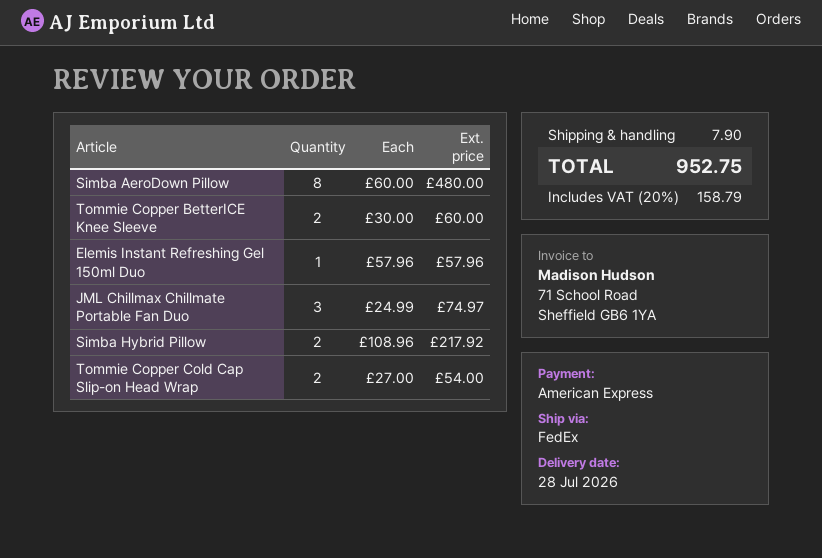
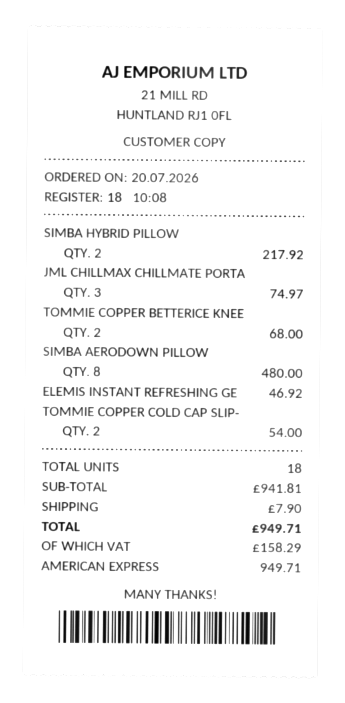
Tommie Copper BetterICE Knee Sleeve: 2 for 60.00 -> 2 for 68.00
Elemis Instant Refreshing Gel 150ml Duo: 1 for 57.96 -> 1 for 46.92
tax: 158.79 -> 158.29
total: 952.75 -> 949.71

